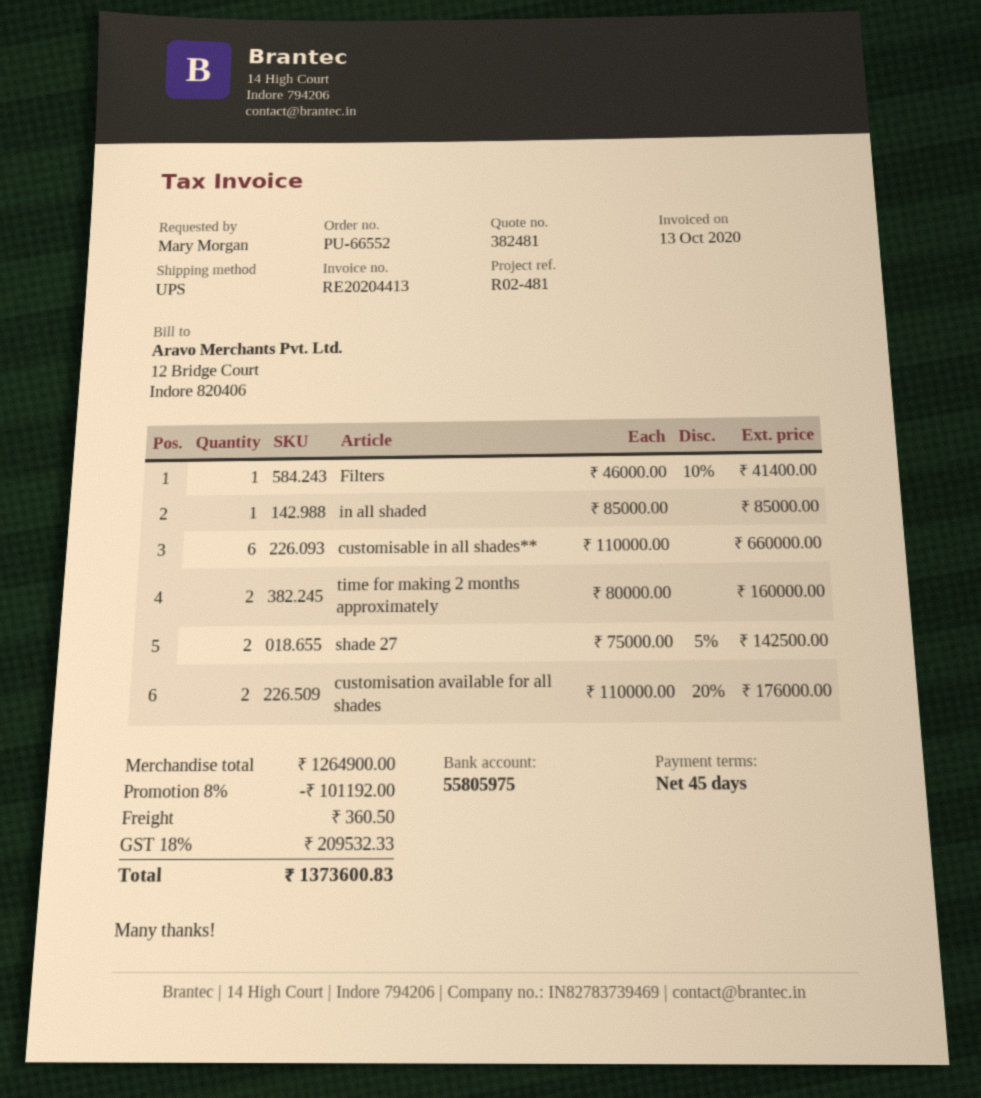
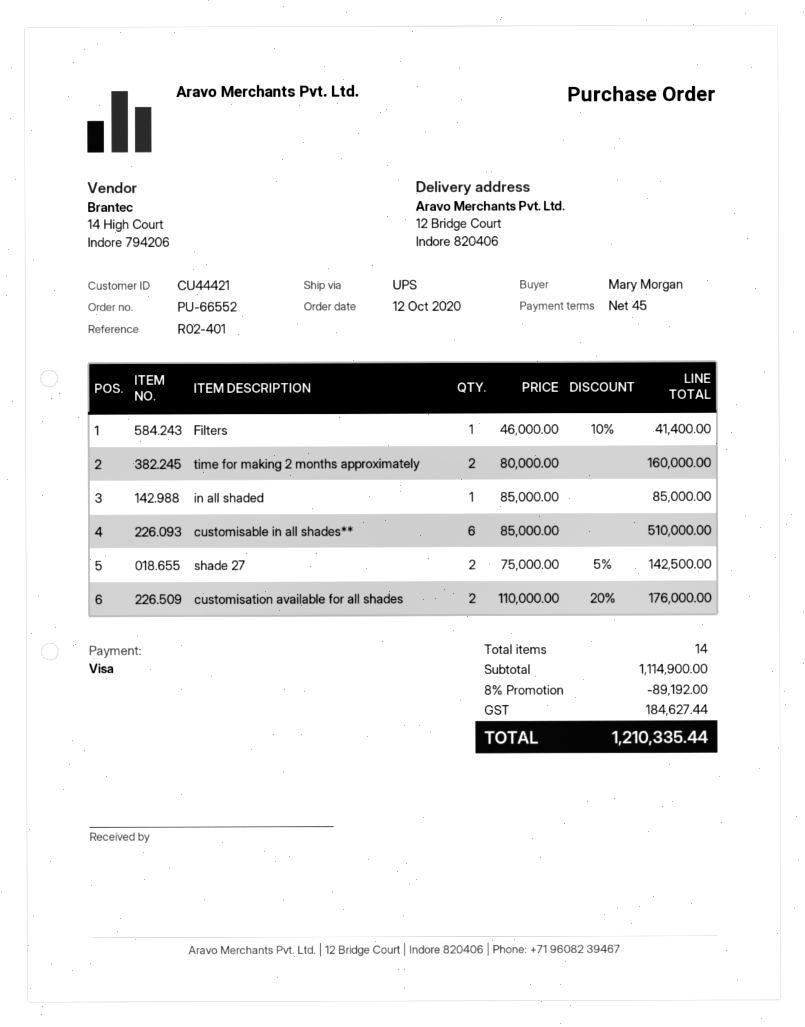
reference: R02-481 -> R02-401
customisable in all shades**: 6 x 110000.00 = 660000.00 -> 6 x 85000.00 = 510000.00
subtotal: 1264900.00 -> 1114900.00
discount: 8% = 101192.00 -> 8% = 89192.00
shipping: 360.50 -> none
tax: 209532.33 -> 184627.44
total: 1373600.83 -> 1210335.44

